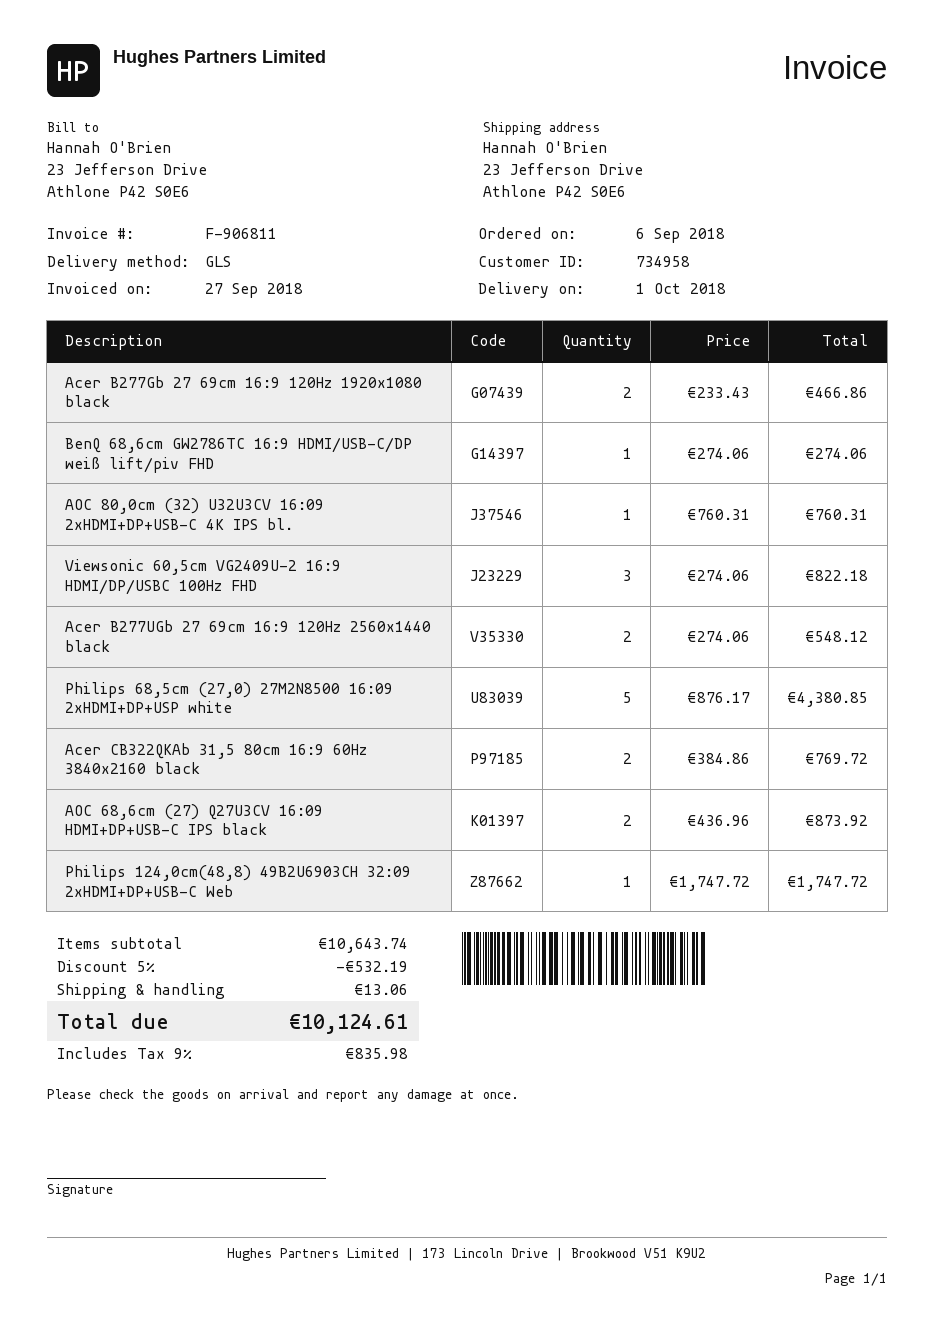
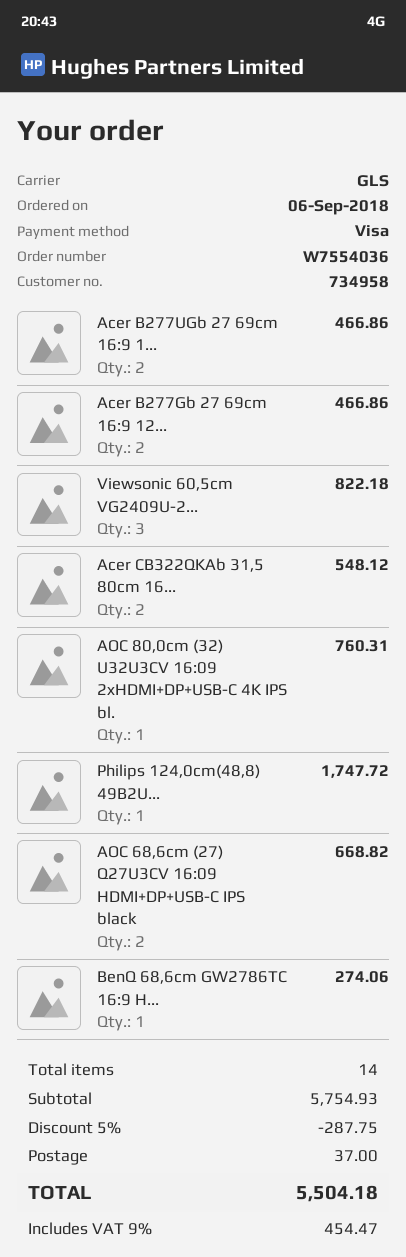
Acer B277UGb 27 69cm 16:9 120Hz 2560x1440 black: 2 for 548.12 -> 2 for 466.86
Philips 68,5cm (27,0) 27M2N8500 16:09 2xHDMI+DP+USP white: 5 for 4380.85 -> none
Acer CB322QKAb 31,5 80cm 16:9 60Hz 3840x2160 black: 2 for 769.72 -> 2 for 548.12
AOC 68,6cm (27) Q27U3CV 16:09 HDMI+DP+USB-C IPS black: 2 for 873.92 -> 2 for 668.82
subtotal: 10643.74 -> 5754.93
discount: 5% = 532.19 -> 5% = 287.75
shipping: 13.06 -> 37.00
tax: 9% = 835.98 -> 9% = 454.47
total: 10124.61 -> 5504.18

